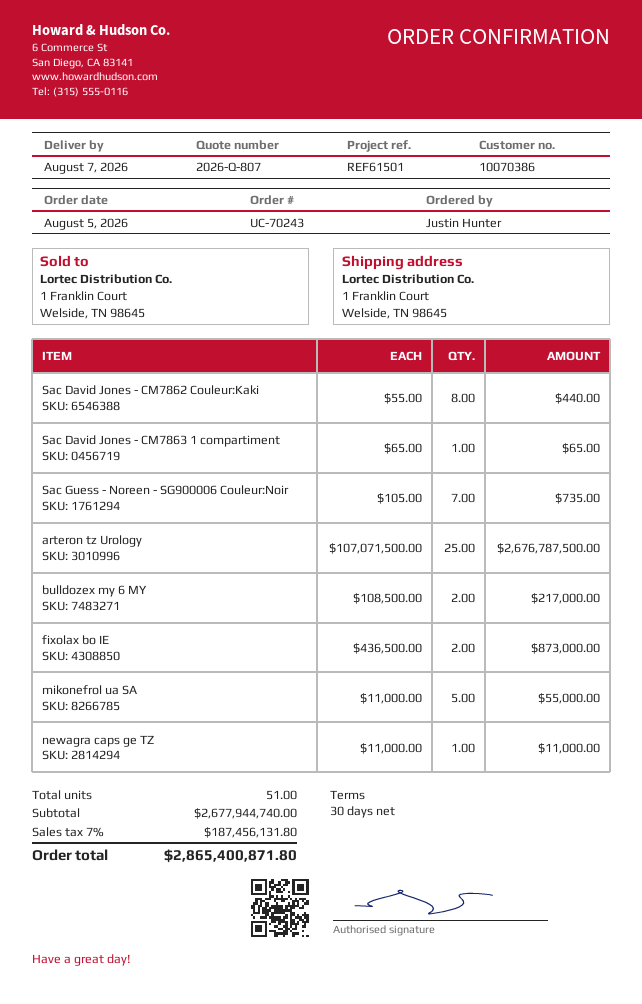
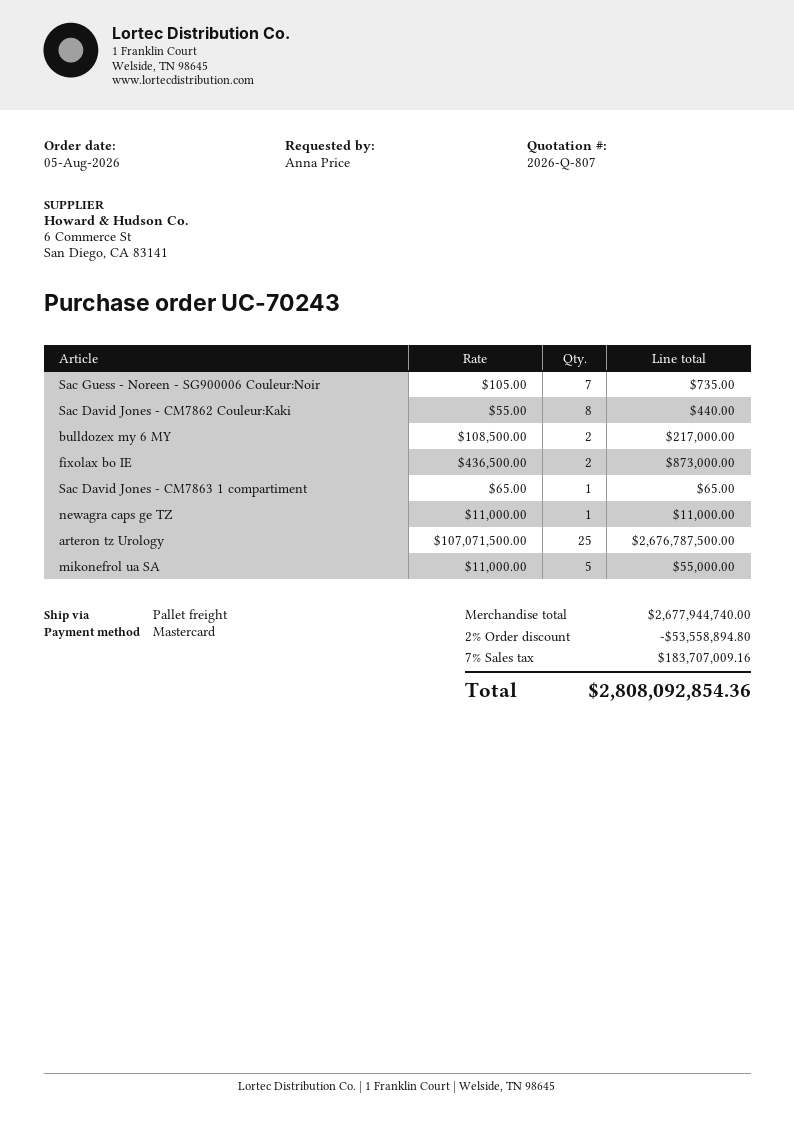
ordered by: Justin Hunter -> Anna Price
discount: none -> 2% = 53558894.80
tax: 7% = 187456131.80 -> 7% = 183707009.16
total: 2865400871.80 -> 2808092854.36

